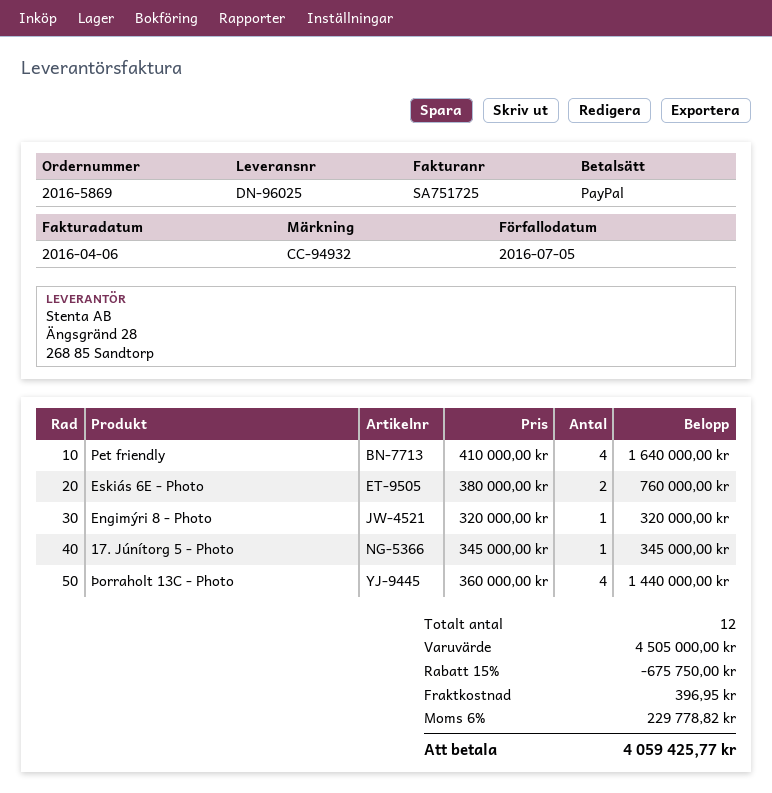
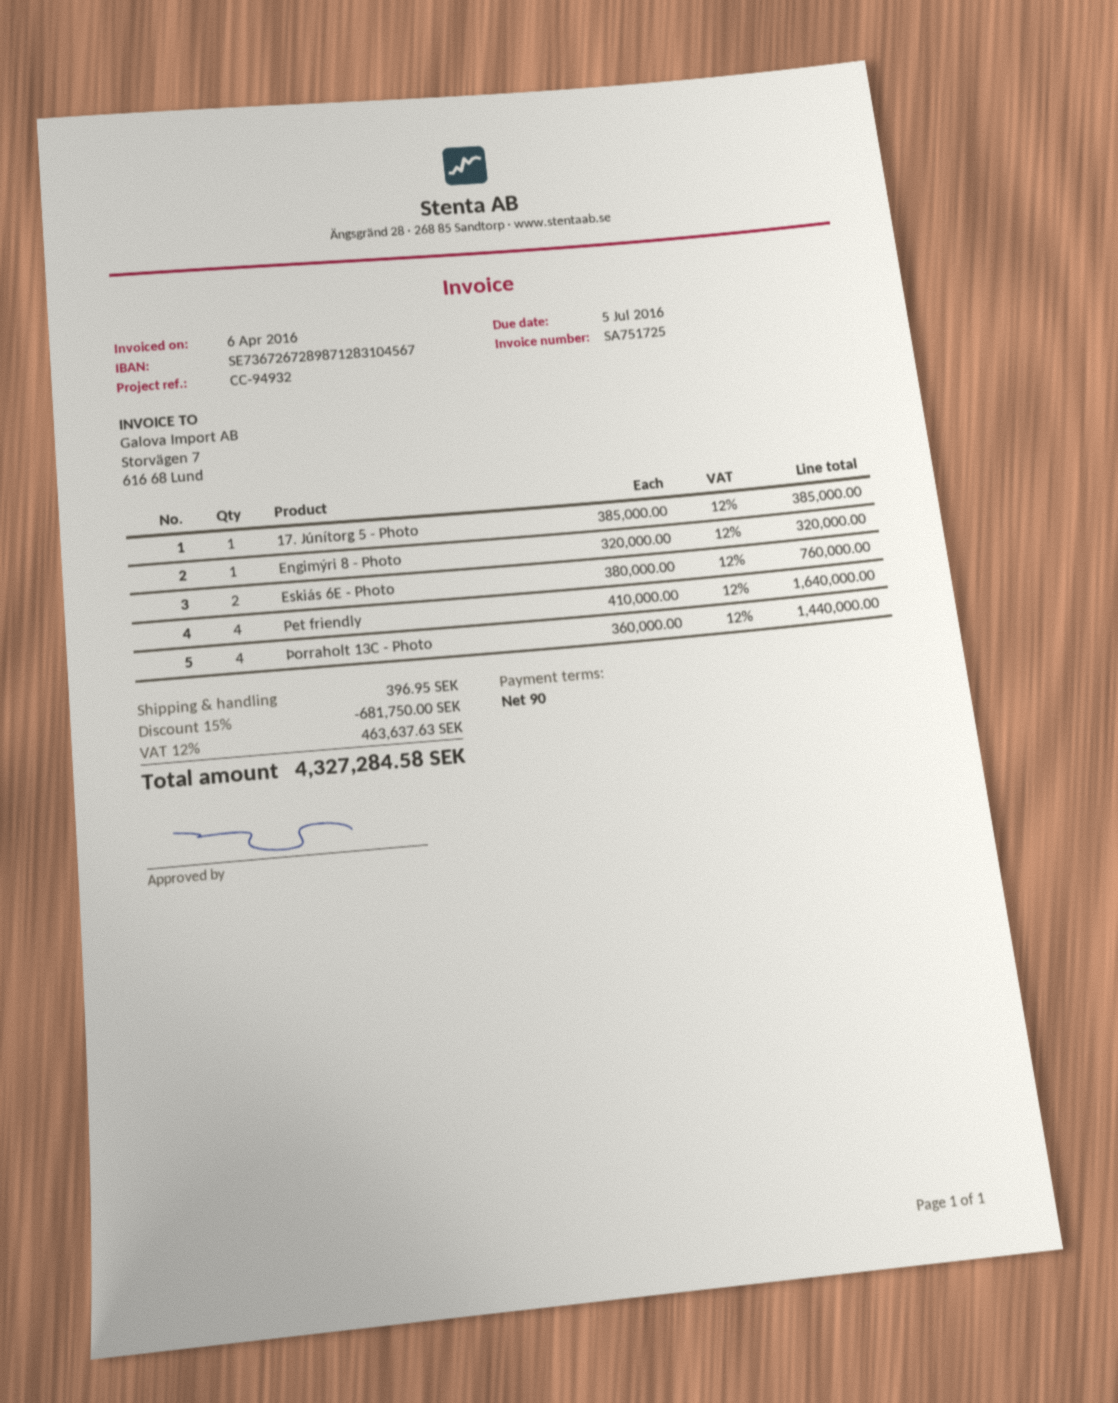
17. Júnítorg 5 - Photo: 1 x 345000.00 = 345000.00 -> 1 x 385000.00 = 385000.00
discount: 15% = 675750.00 -> 15% = 681750.00
tax: 6% = 229778.82 -> 12% = 463637.63
total: 4059425.77 -> 4327284.58

